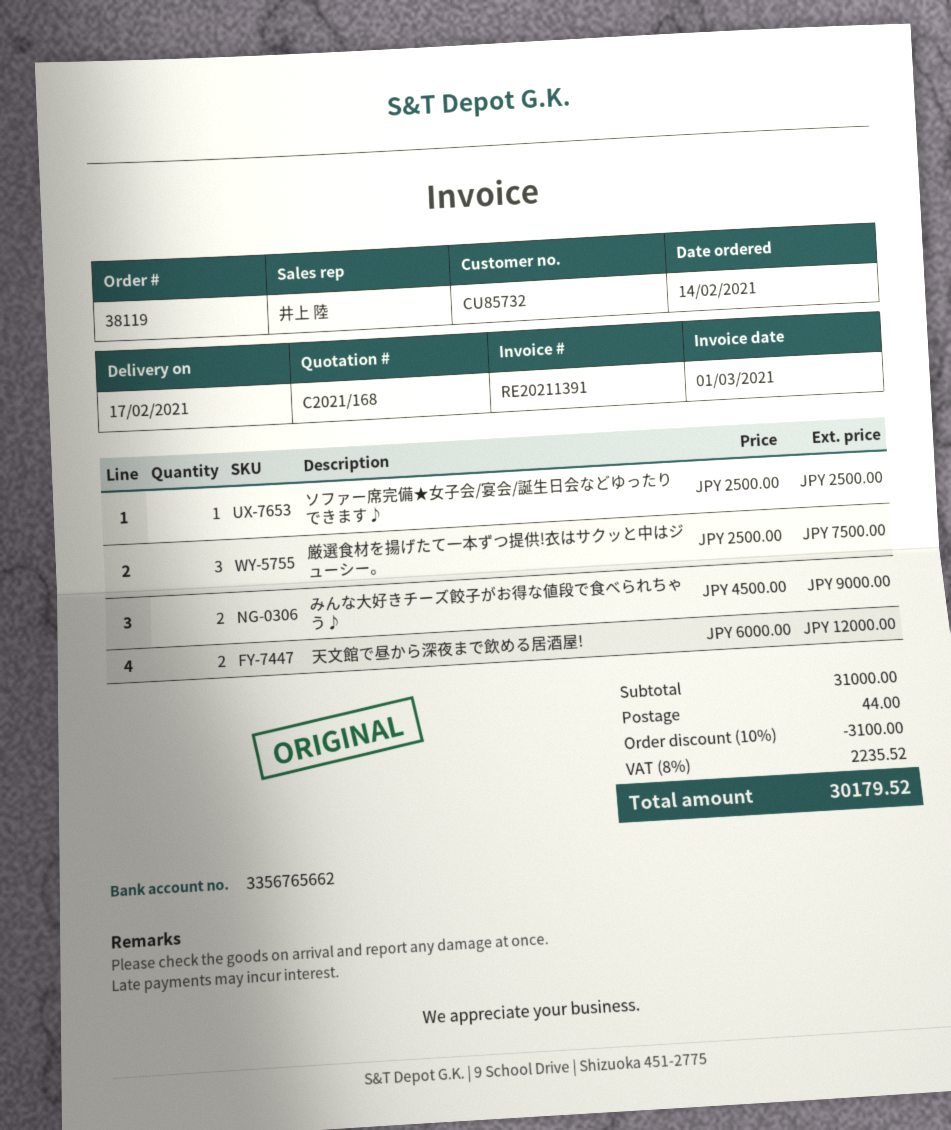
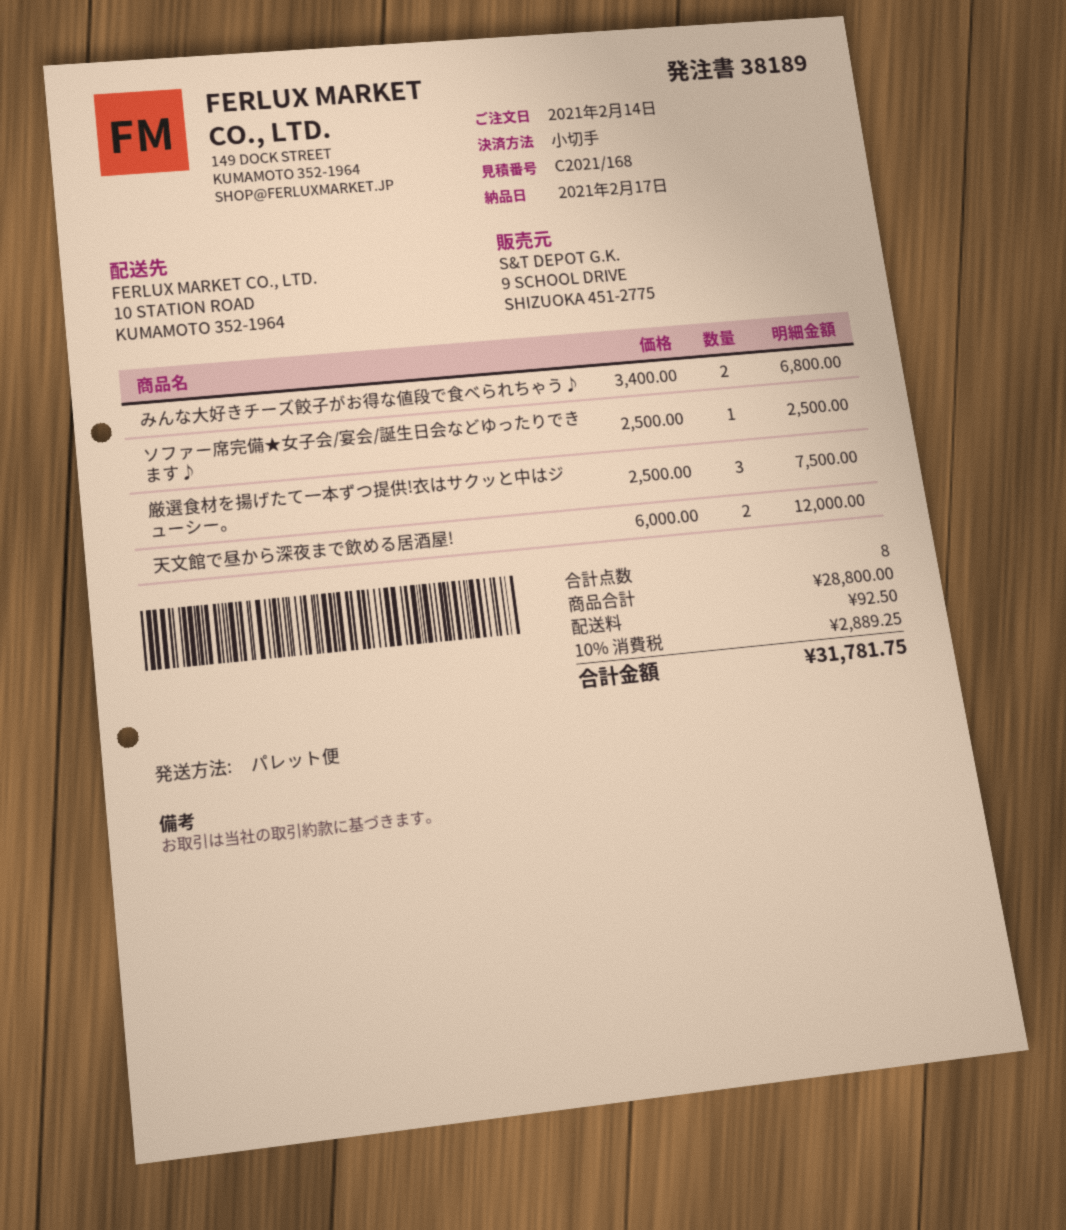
order number: 38119 -> 38189
みんな大好きチーズ餃子がお得な値段で食べられちゃう♪: 2 x 4500.00 = 9000.00 -> 2 x 3400.00 = 6800.00
subtotal: 31000.00 -> 28800.00
discount: 10% = 3100.00 -> none
shipping: 44.00 -> 92.50
tax: 8% = 2235.52 -> 10% = 2889.25
total: 30179.52 -> 31781.75

